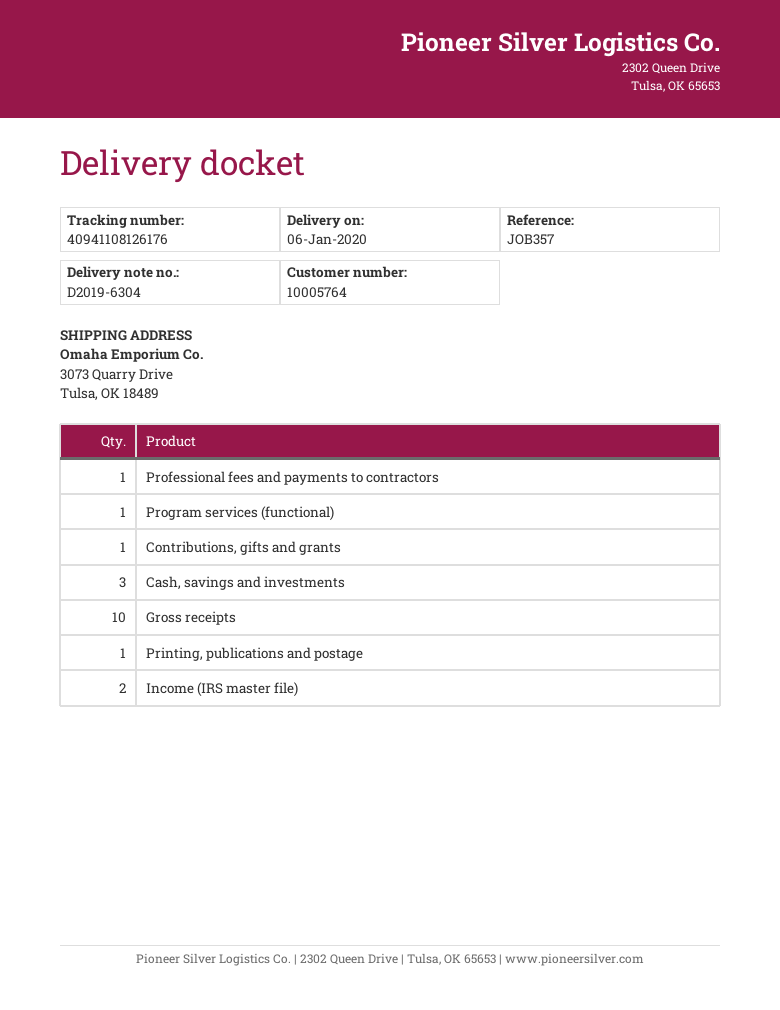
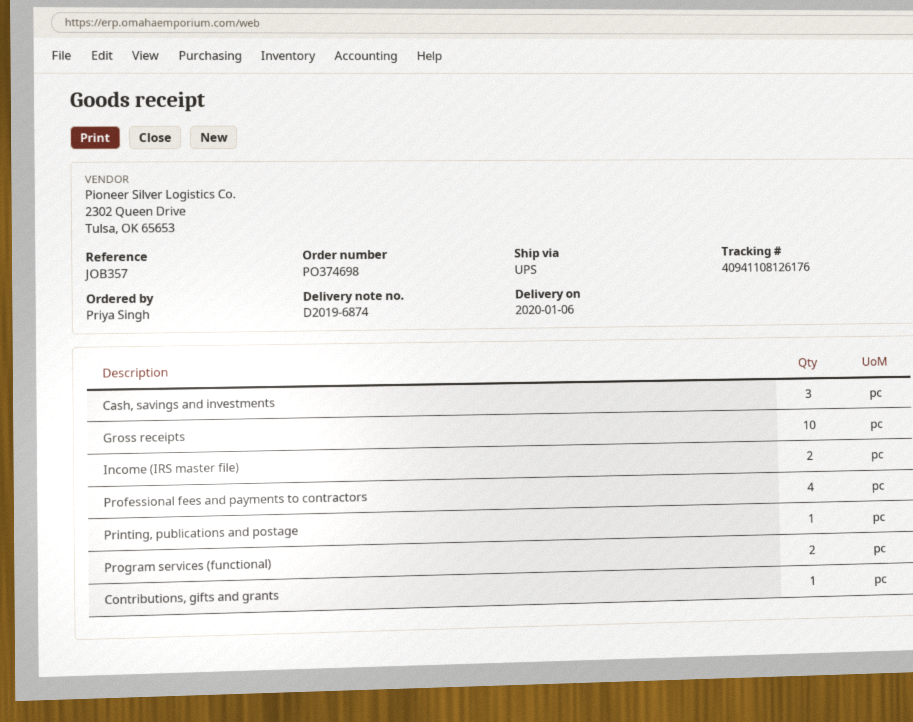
delivery note number: D2019-6304 -> D2019-6874
Professional fees and payments to contractors: 1 -> 4
Program services (functional): 1 -> 2

